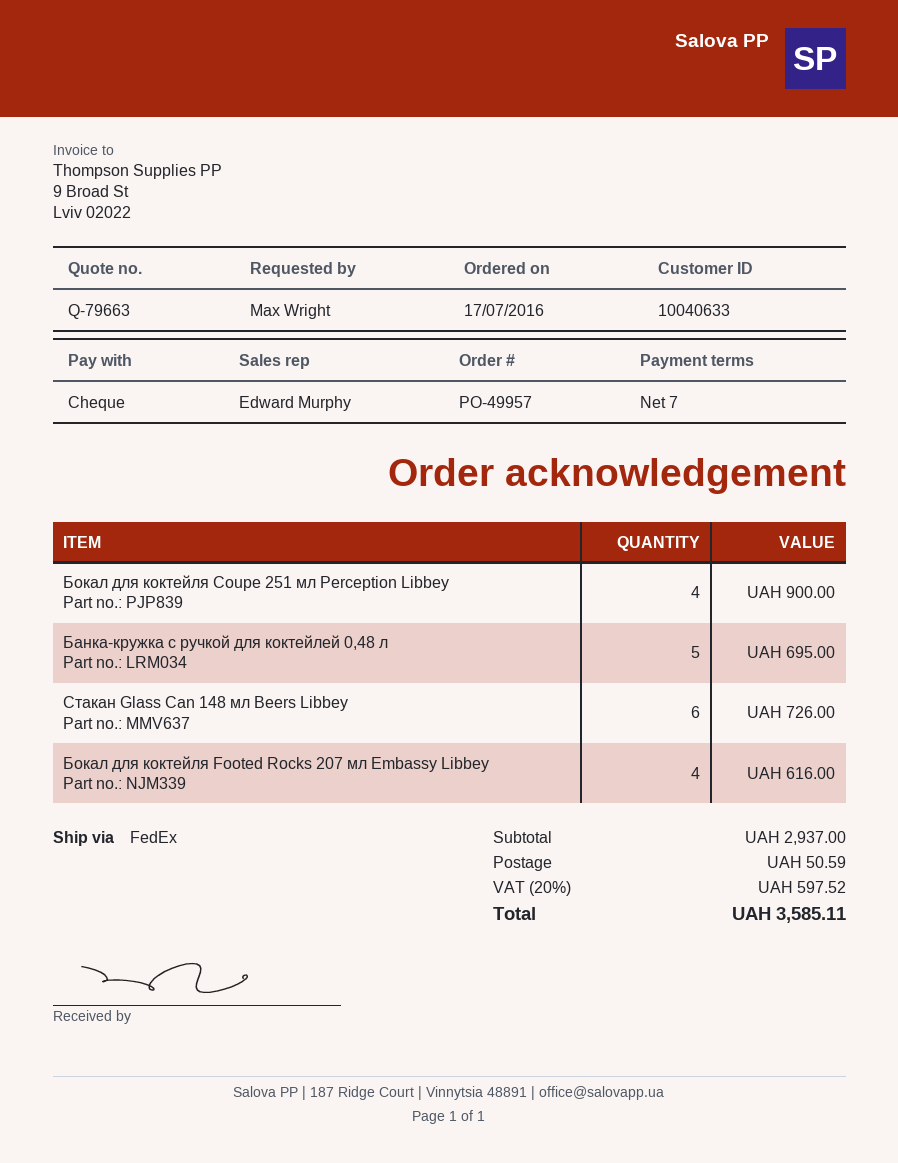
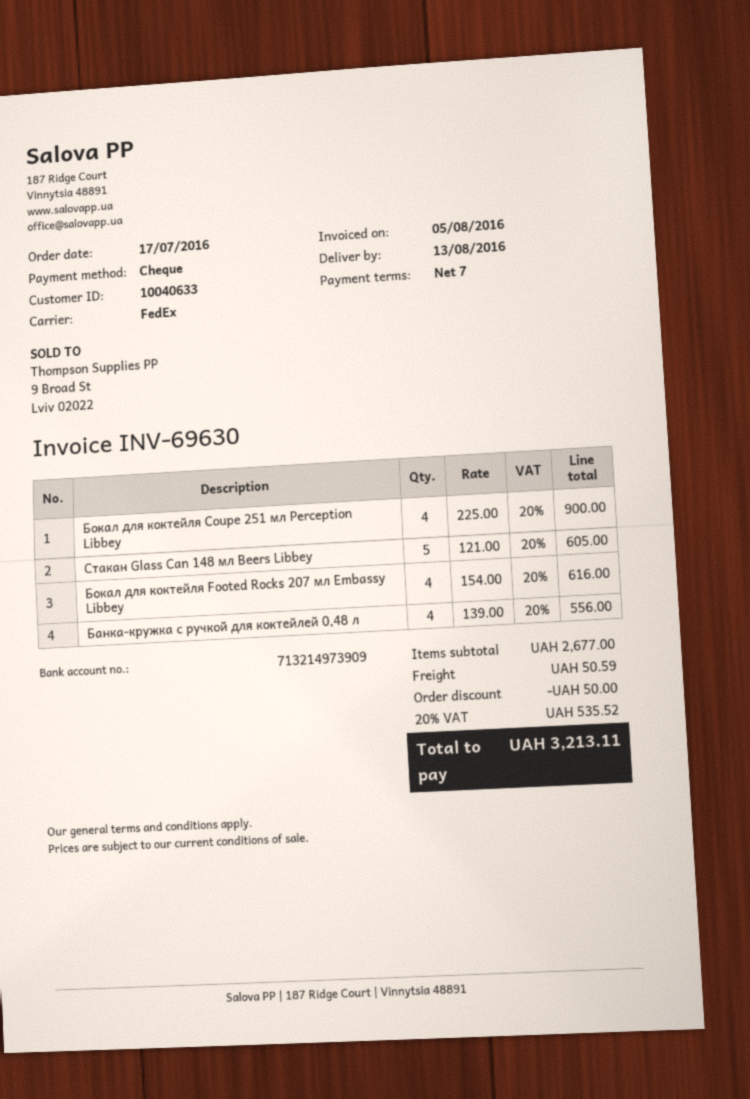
Банка-кружка c ручкой для коктейлей 0,48 л: 5 for 695.00 -> 4 for 556.00
Стакан Glass Can 148 мл Beers Libbey: 6 for 726.00 -> 5 for 605.00
subtotal: 2937.00 -> 2677.00
discount: none -> 50.00
tax: 20% = 597.52 -> 20% = 535.52
total: 3585.11 -> 3213.11

